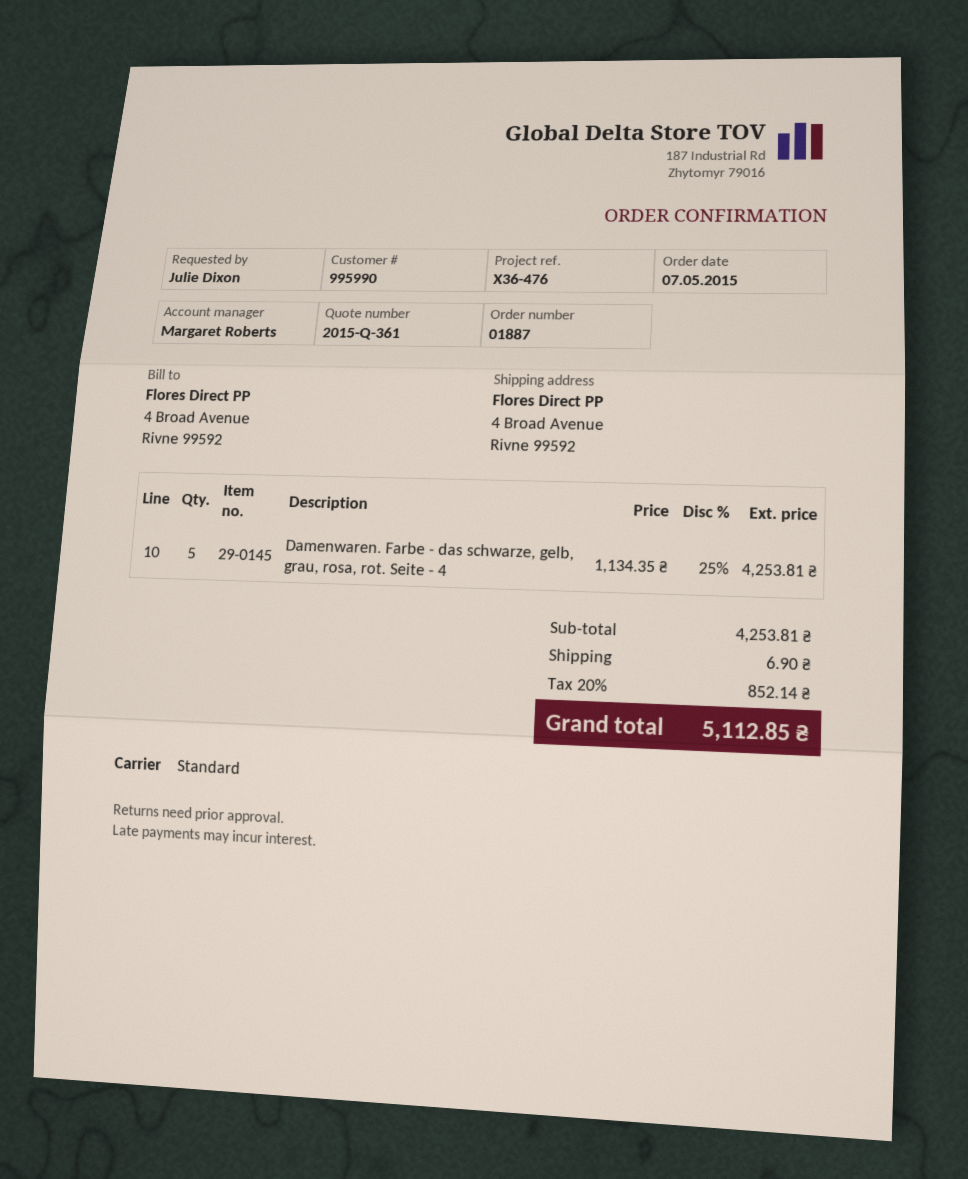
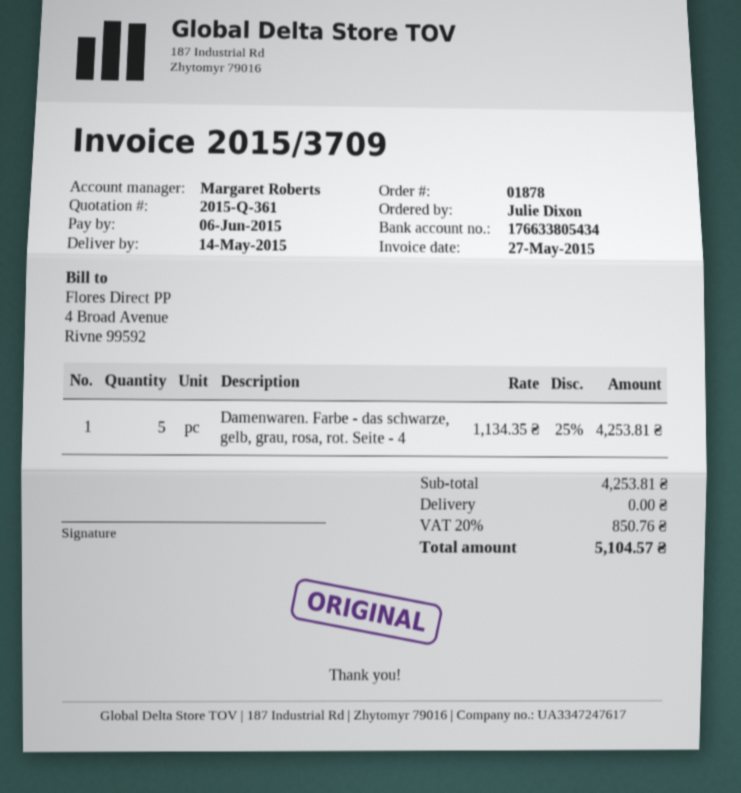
order number: 01887 -> 01878
shipping: 6.90 -> 0.00
tax: 20% = 852.14 -> 20% = 850.76
total: 5112.85 -> 5104.57

